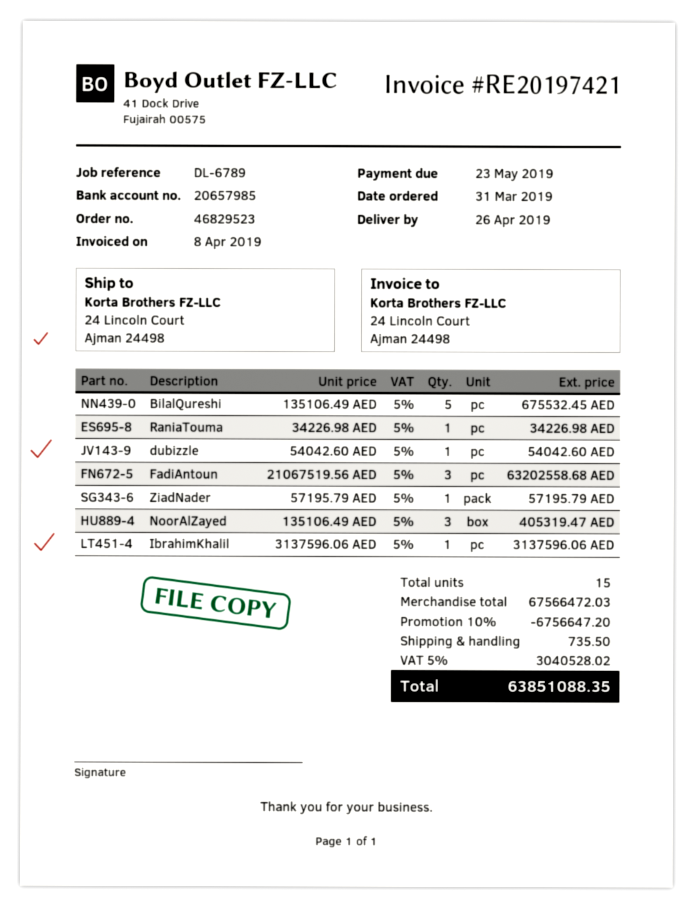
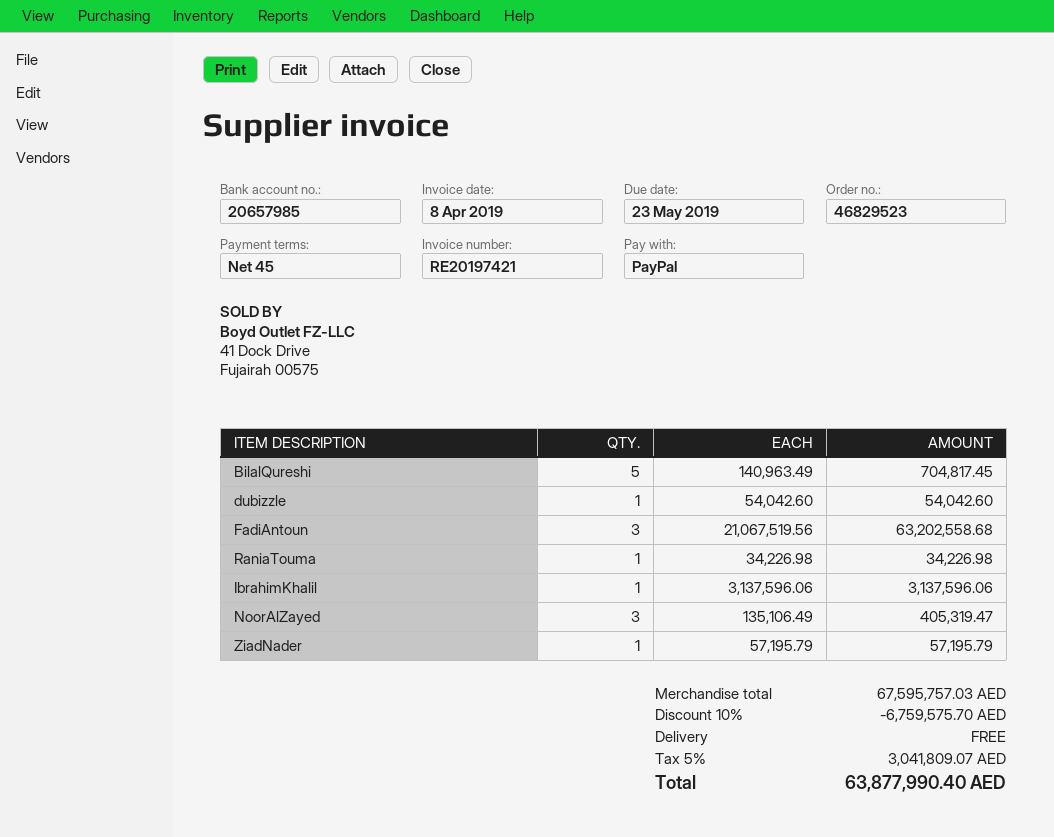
BilalQureshi: 5 x 135106.49 = 675532.45 -> 5 x 140963.49 = 704817.45
subtotal: 67566472.03 -> 67595757.03
discount: 10% = 6756647.20 -> 10% = 6759575.70
shipping: 735.50 -> 0.00
tax: 5% = 3040528.02 -> 5% = 3041809.07
total: 63851088.35 -> 63877990.40

